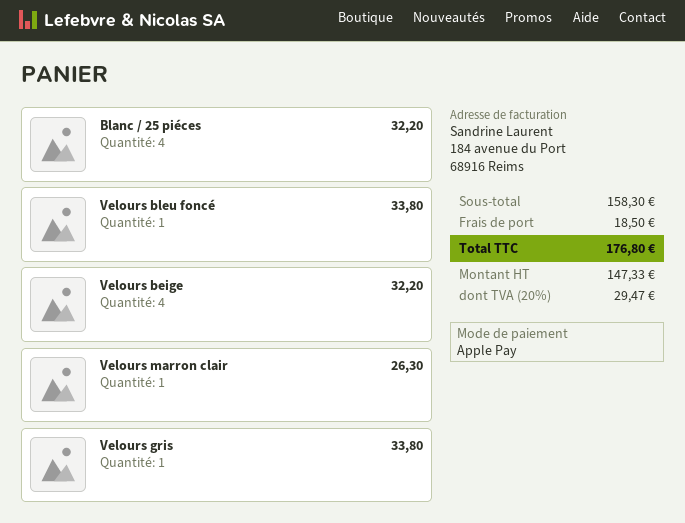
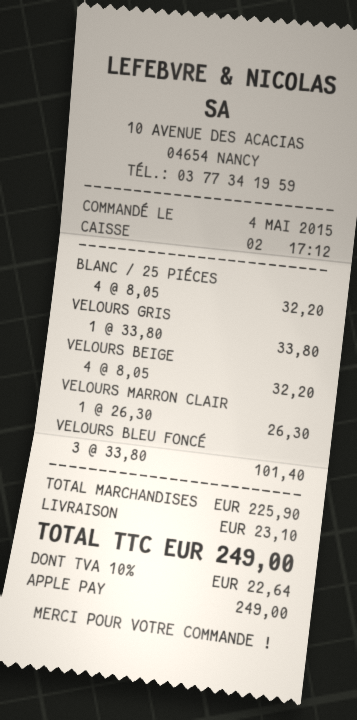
Velours bleu foncé: 1 for 33.80 -> 3 for 101.40
subtotal: 158.30 -> 225.90
shipping: 18.50 -> 23.10
tax: 20% = 29.47 -> 10% = 22.64
total: 176.80 -> 249.00

